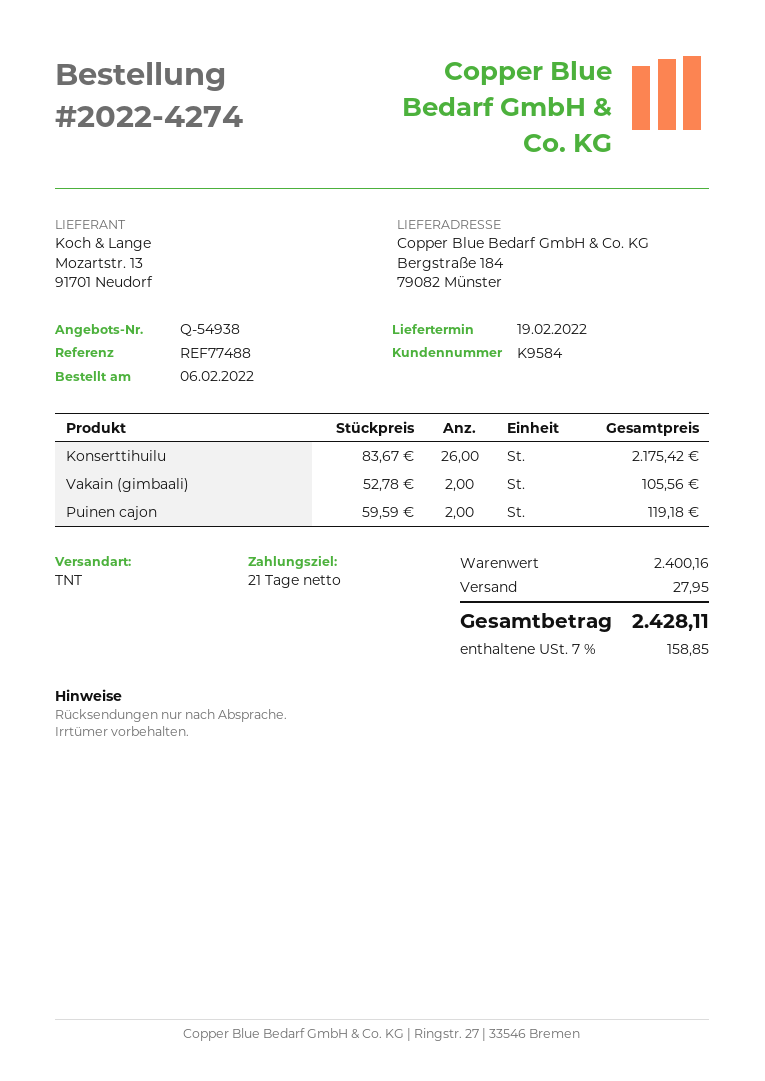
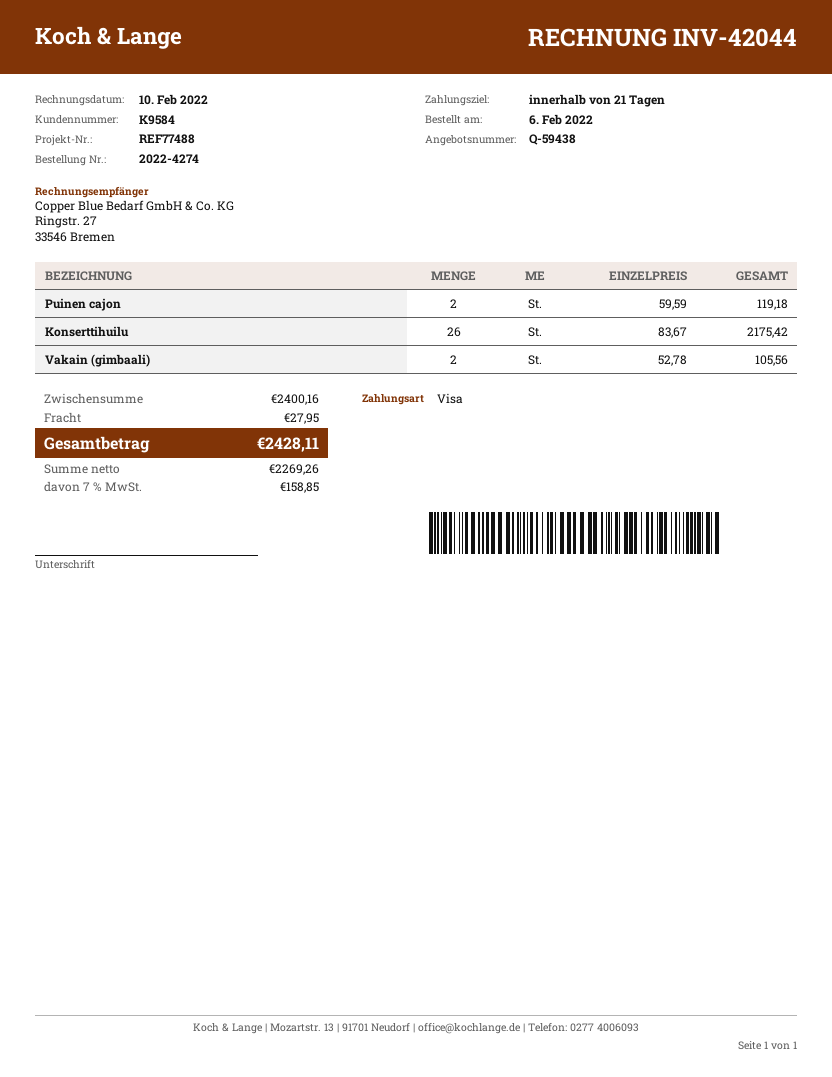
quote number: Q-54938 -> Q-59438

